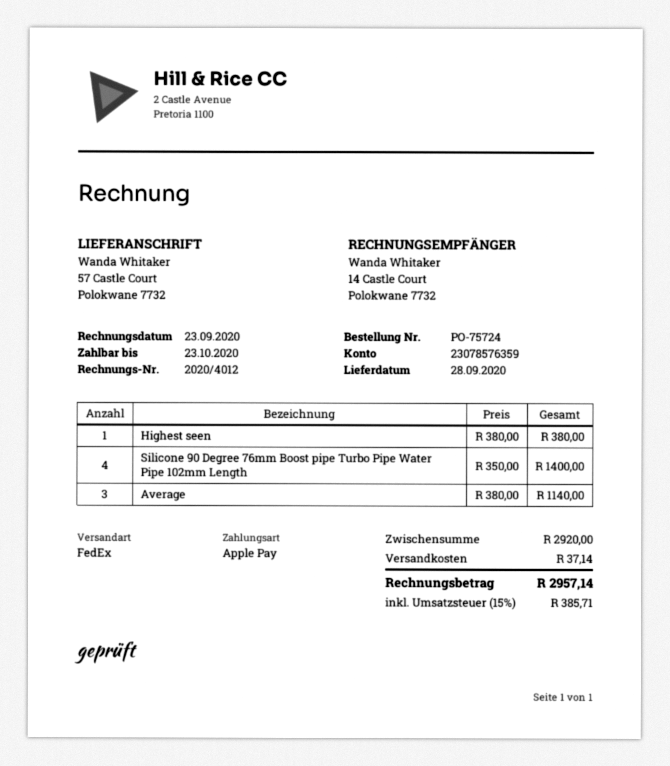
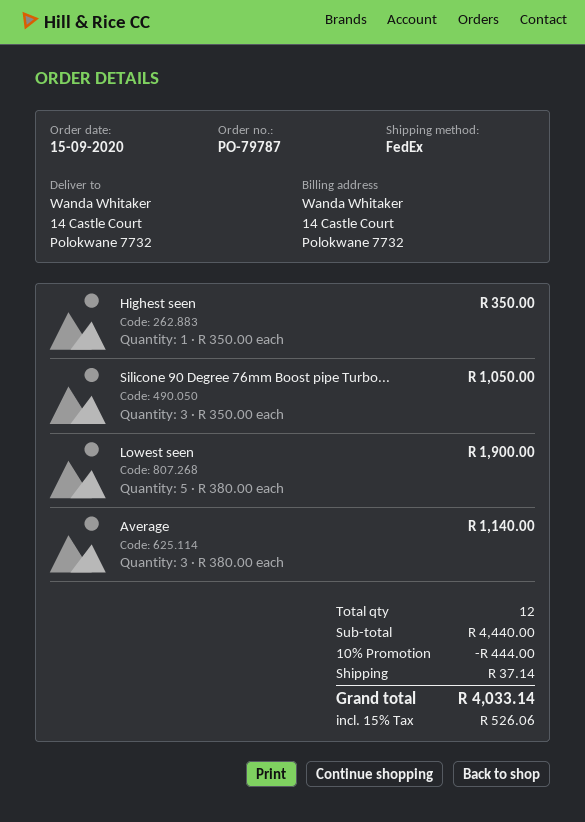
order number: PO-75724 -> PO-79787
ship to: 57 Castle Court, Polokwane 7732 -> 14 Castle Court, Polokwane 7732
Highest seen: 1 x 380.00 = 380.00 -> 1 x 350.00 = 350.00
Silicone 90 Degree 76mm Boost pipe Turbo Pipe Water Pipe 102mm Length: 4 x 350.00 = 1400.00 -> 3 x 350.00 = 1050.00
Lowest seen: none -> 5 x 380.00 = 1900.00
subtotal: 2920.00 -> 4440.00
discount: none -> 10% = 444.00
tax: 15% = 385.71 -> 15% = 526.06
total: 2957.14 -> 4033.14

